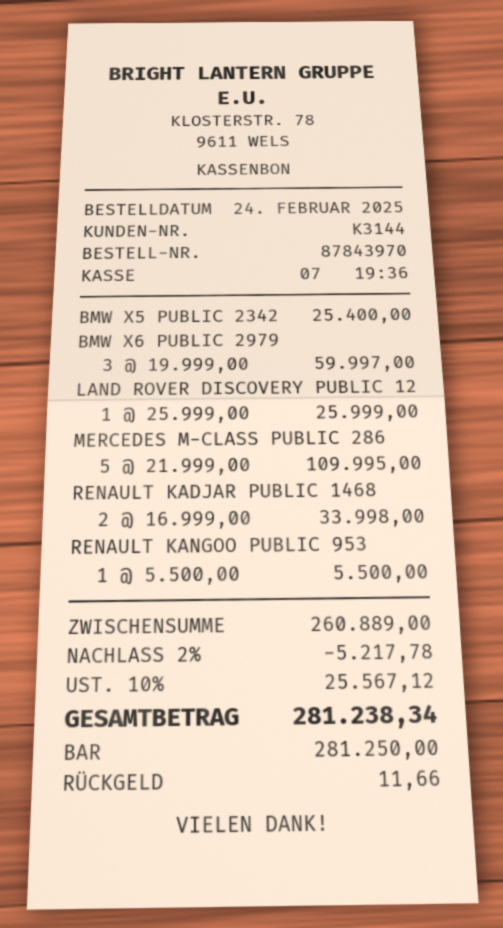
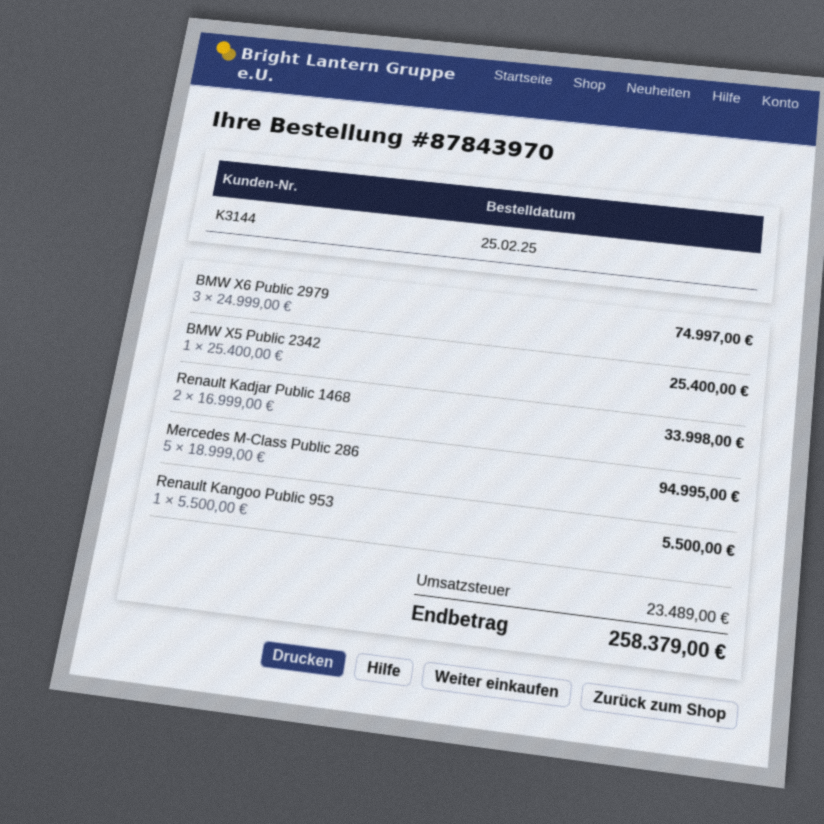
order date: 2025-02-24 -> 2025-02-25
BMW X6 PUBLIC 2979: 3 x 19999.00 = 59997.00 -> 3 x 24999.00 = 74997.00
LAND ROVER DISCOVERY PUBLIC 12: 1 x 25999.00 = 25999.00 -> none
MERCEDES M-CLASS PUBLIC 286: 5 x 21999.00 = 109995.00 -> 5 x 18999.00 = 94995.00
discount: 2% = 5217.78 -> none
tax: 25567.12 -> 23489.00
total: 281238.34 -> 258379.00

